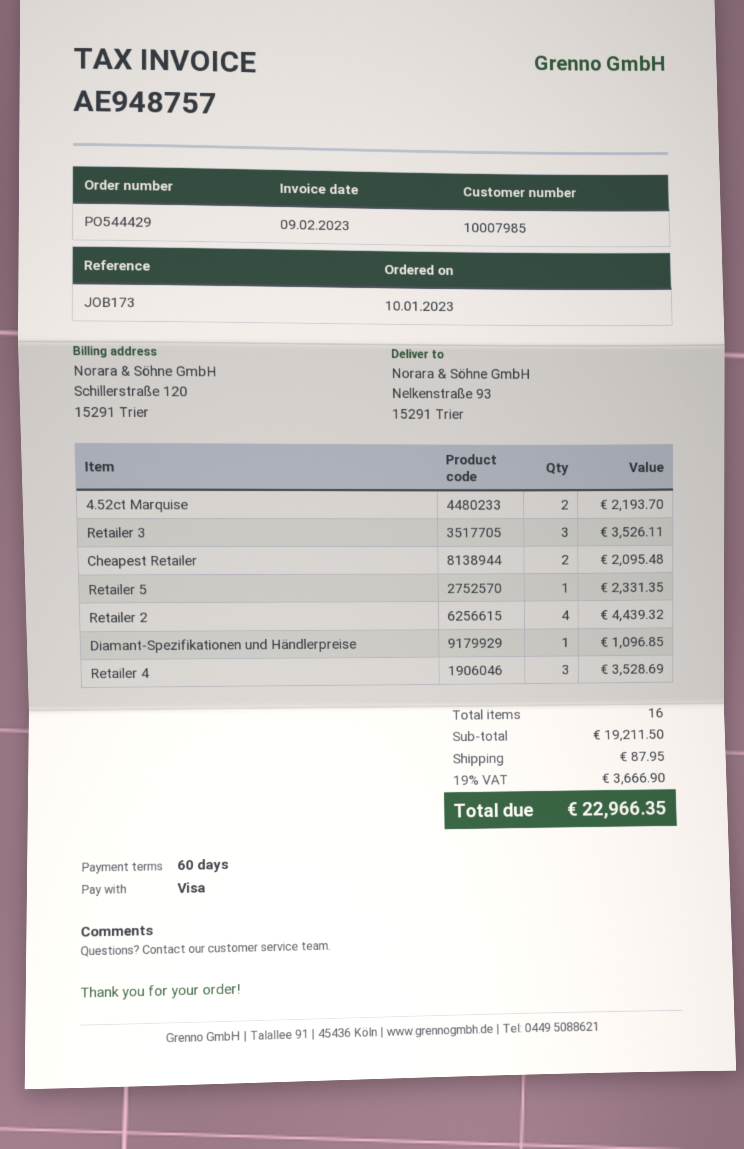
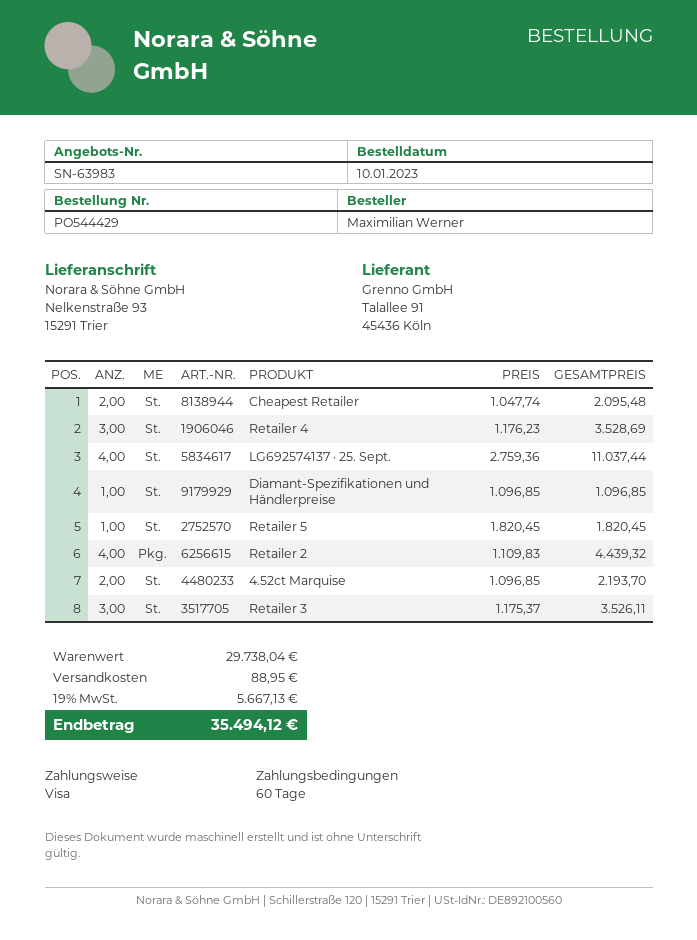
Retailer 5: 1 for 2331.35 -> 1 for 1820.45
LG692574137 · 25. Sept.: none -> 4 for 11037.44
subtotal: 19211.50 -> 29738.04
shipping: 87.95 -> 88.95
tax: 19% = 3666.90 -> 19% = 5667.13
total: 22966.35 -> 35494.12

